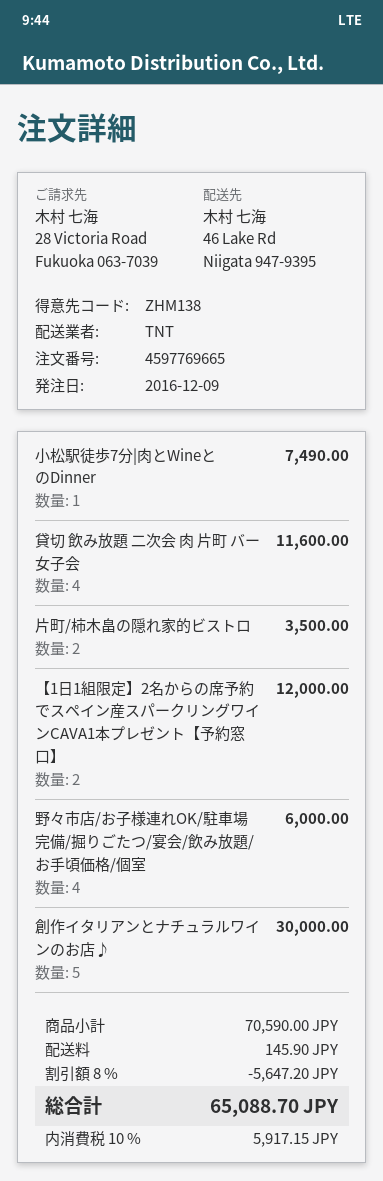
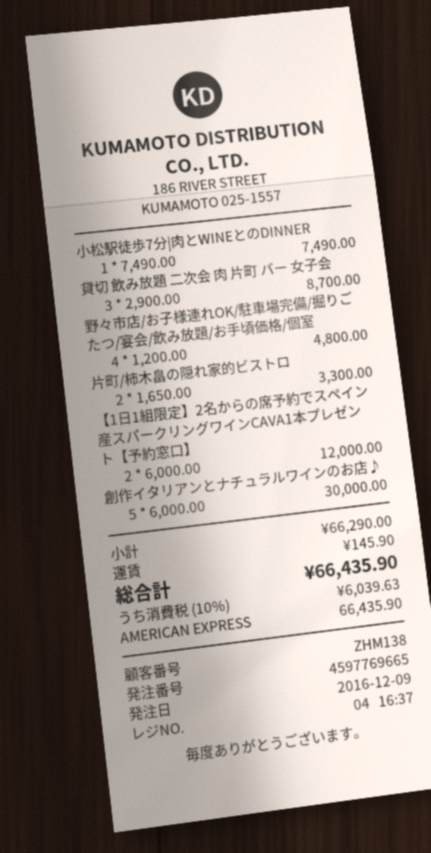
貸切 飲み放題 二次会 肉 片町 バー 女子会: 4 for 11600.00 -> 3 for 8700.00
片町/柿木畠の隠れ家的ビストロ: 2 for 3500.00 -> 2 for 3300.00
野々市店/お子様連れOK/駐車場完備/掘りごたつ/宴会/飲み放題/お手頃価格/個室: 4 for 6000.00 -> 4 for 4800.00
subtotal: 70590.00 -> 66290.00
discount: 8% = 5647.20 -> none
tax: 10% = 5917.15 -> 10% = 6039.63
total: 65088.70 -> 66435.90

